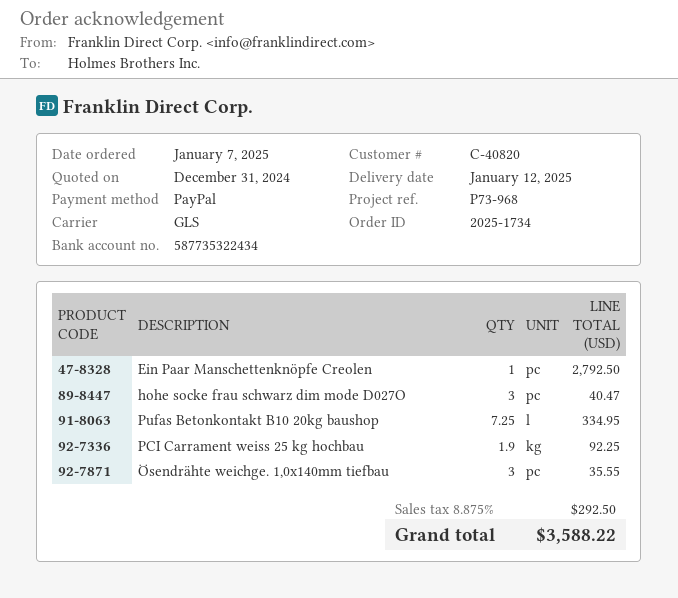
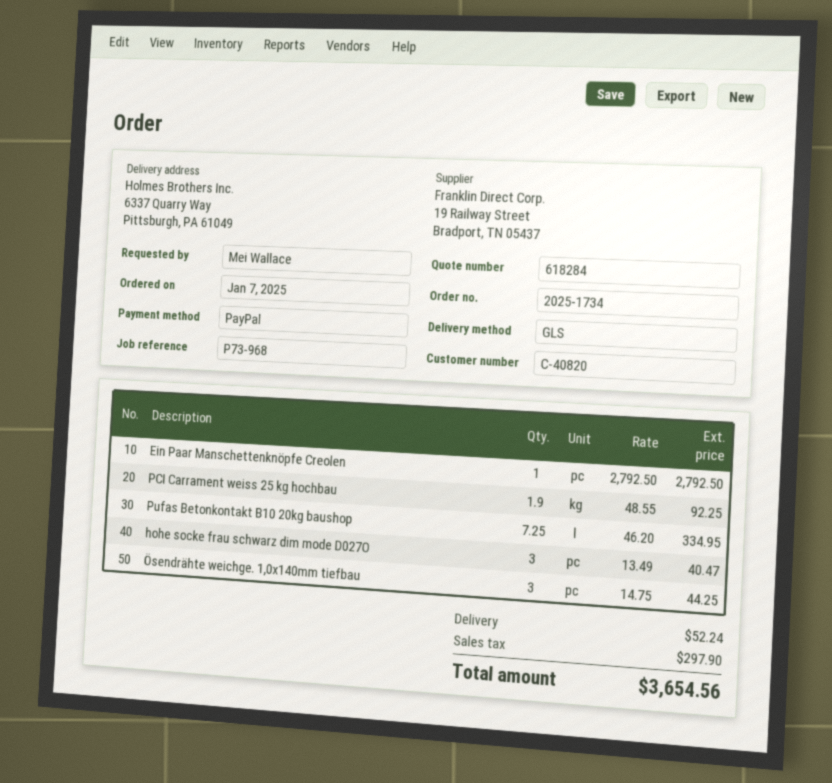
Ösendrähte weichge. 1,0x140mm tiefbau: 3 for 35.55 -> 3 for 44.25
shipping: none -> 52.24
tax: 292.50 -> 297.90
total: 3588.22 -> 3654.56

